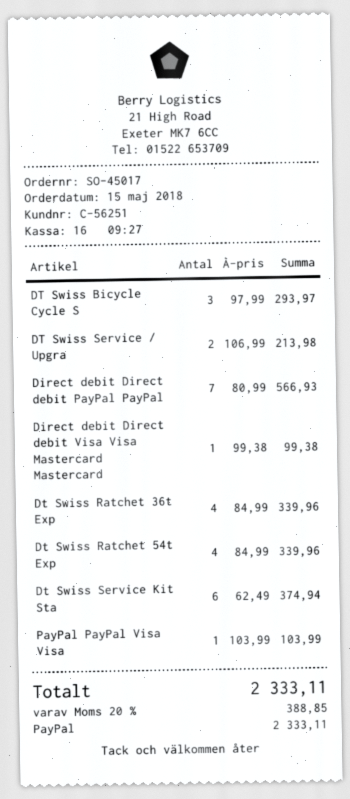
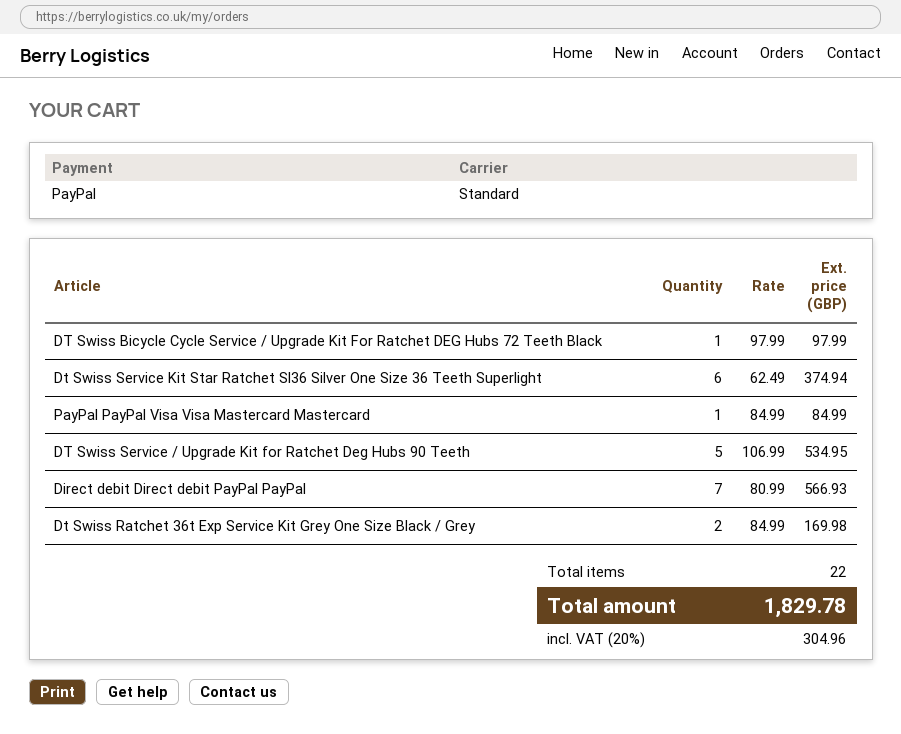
DT Swiss Bicycle Cycle S: 3 x 97.99 = 293.97 -> 1 x 97.99 = 97.99
DT Swiss Service / Upgra: 2 x 106.99 = 213.98 -> 5 x 106.99 = 534.95
Direct debit Direct debit Visa Visa Mastercard Mastercard: 1 x 99.38 = 99.38 -> none
Dt Swiss Ratchet 36t Exp: 4 x 84.99 = 339.96 -> 2 x 84.99 = 169.98
Dt Swiss Ratchet 54t Exp: 4 x 84.99 = 339.96 -> none
PayPal PayPal Visa Visa: 1 x 103.99 = 103.99 -> 1 x 84.99 = 84.99
tax: 20% = 388.85 -> 20% = 304.96
total: 2333.11 -> 1829.78

